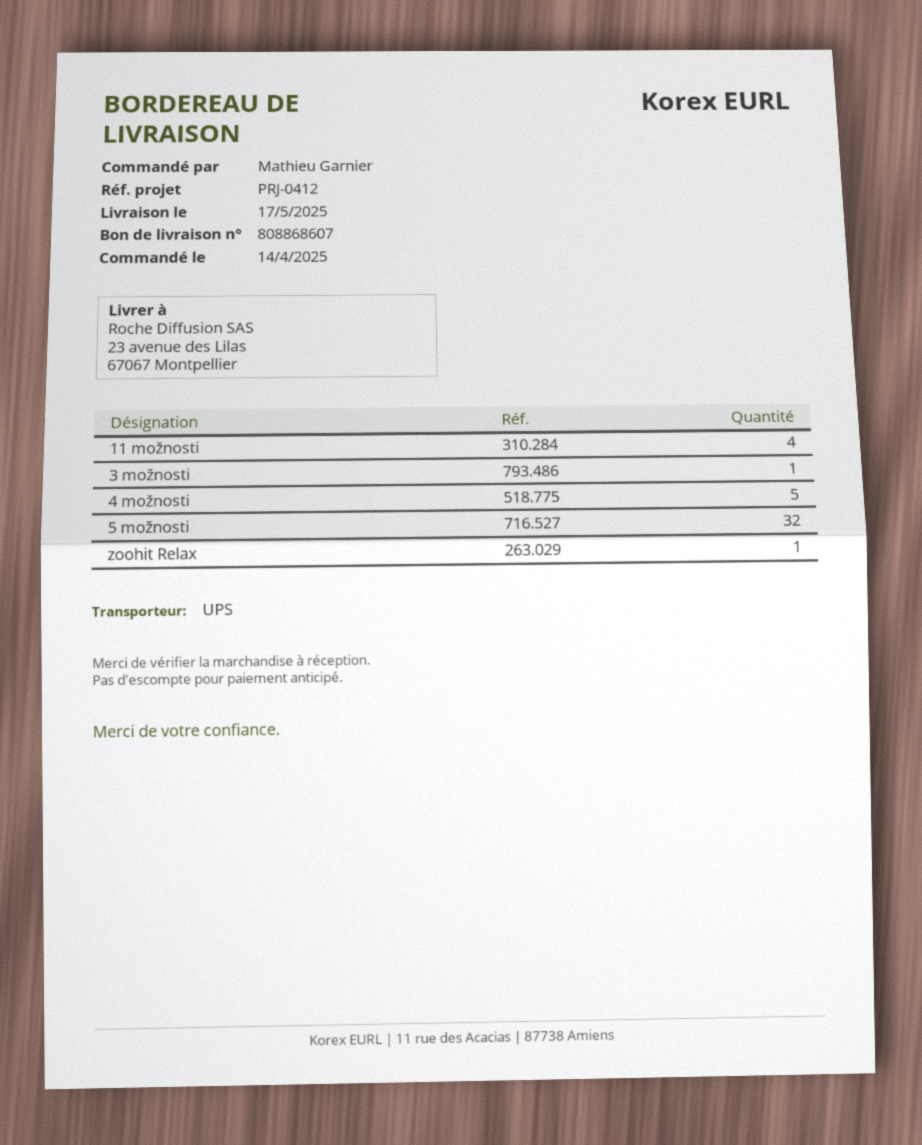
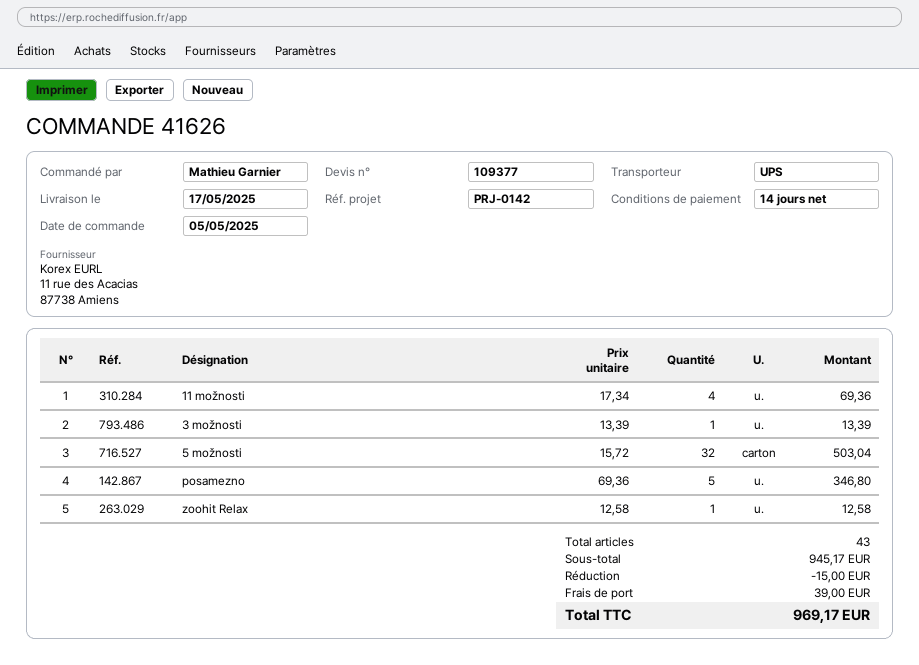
order date: 2025-04-14 -> 2025-05-05
reference: PRJ-0412 -> PRJ-0142
4 možnosti: 5 -> none
posamezno: none -> 5

